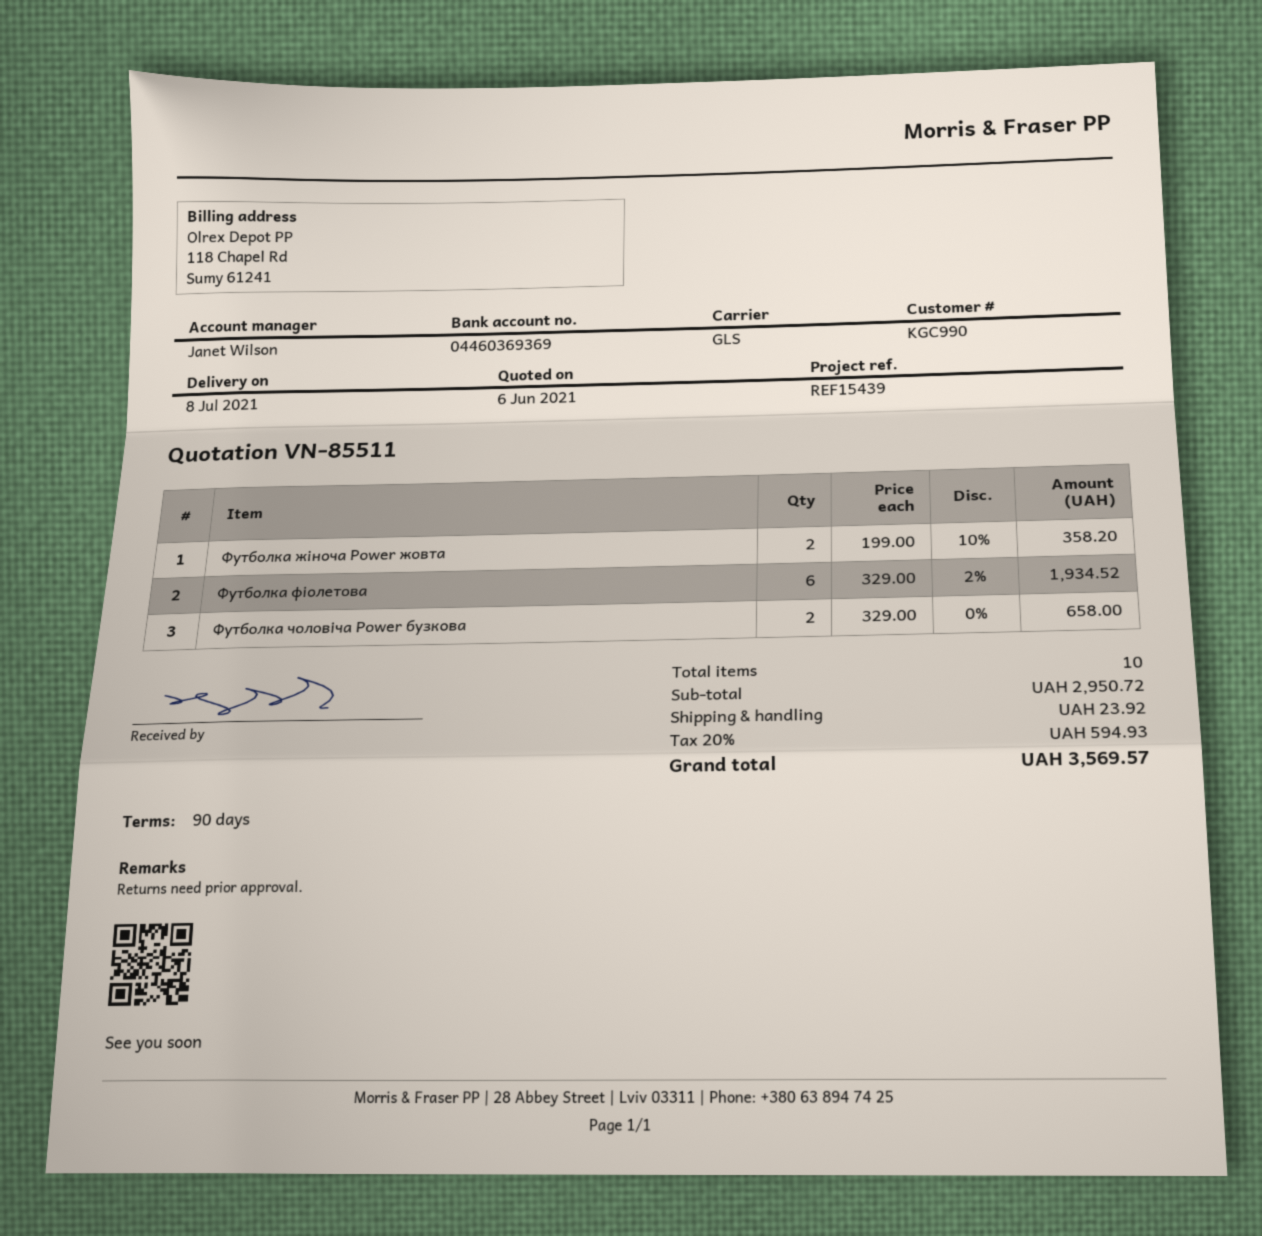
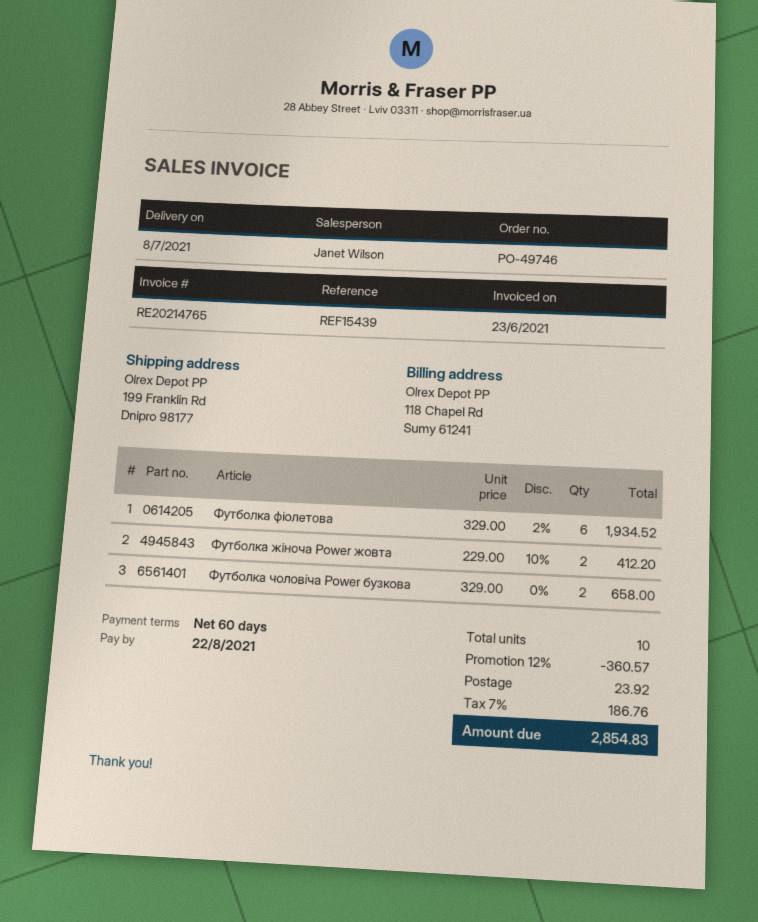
payment terms: 90 days -> 60 days
Футболка жіноча Power жовта: 2 x 199.00 - 10% = 358.20 -> 2 x 229.00 - 10% = 412.20
discount: none -> 12% = 360.57
tax: 20% = 594.93 -> 7% = 186.76
total: 3569.57 -> 2854.83

